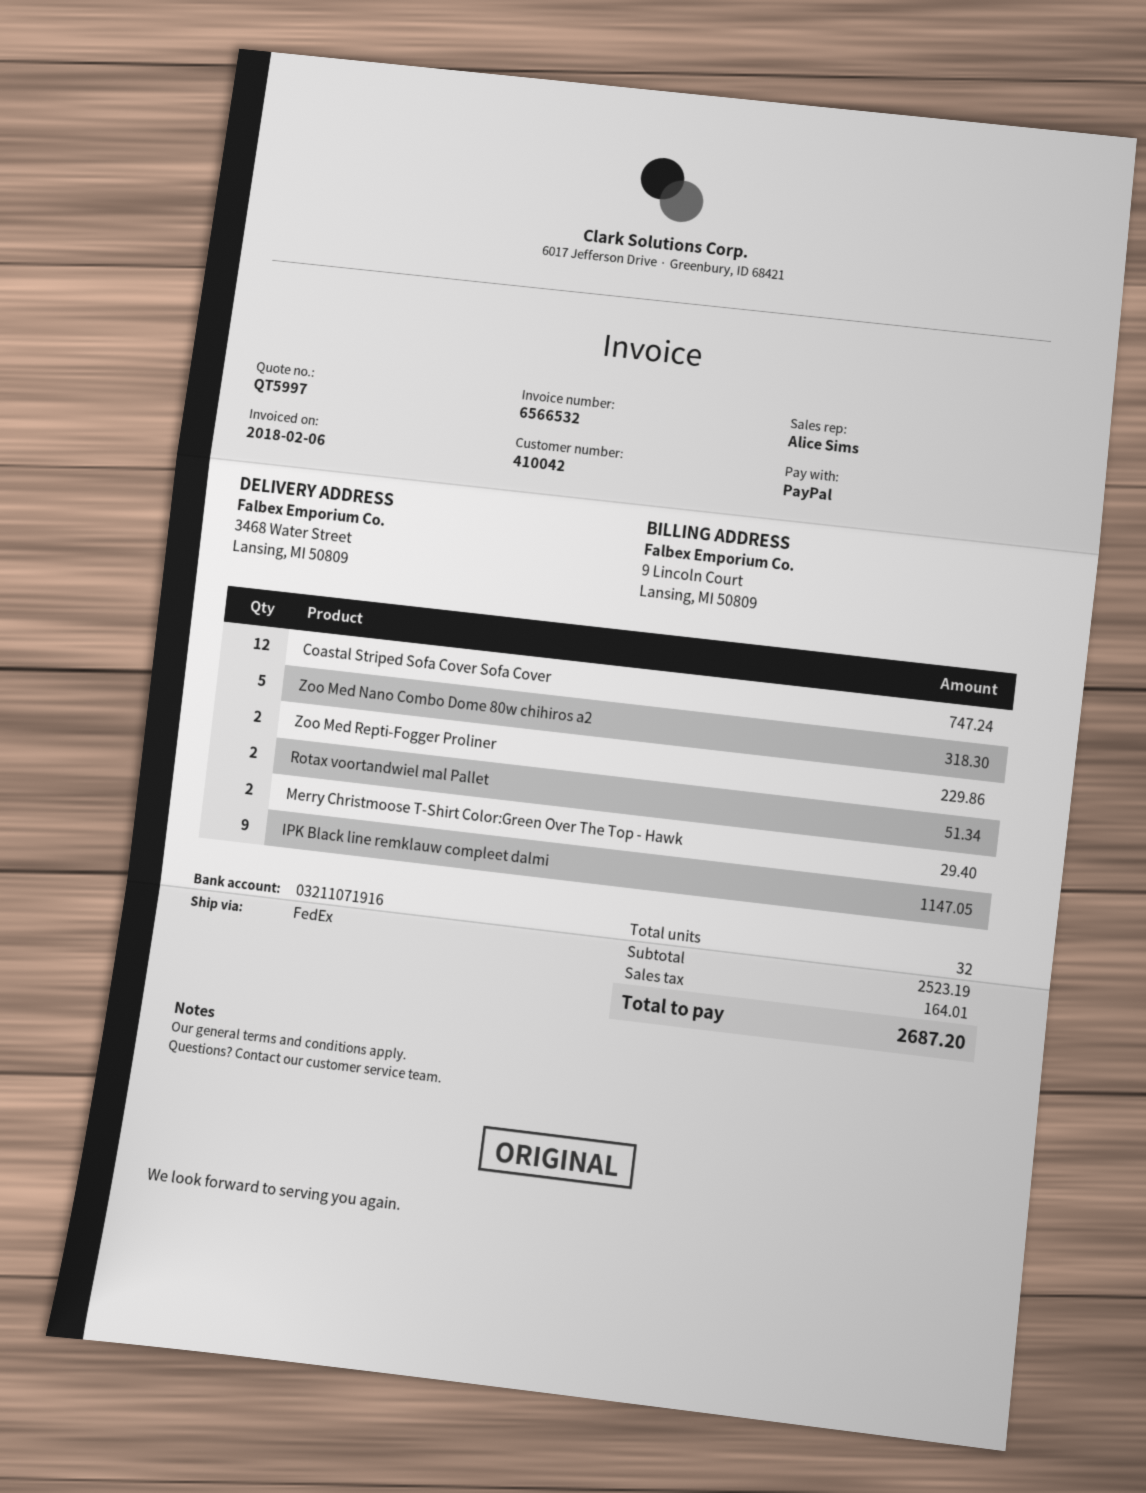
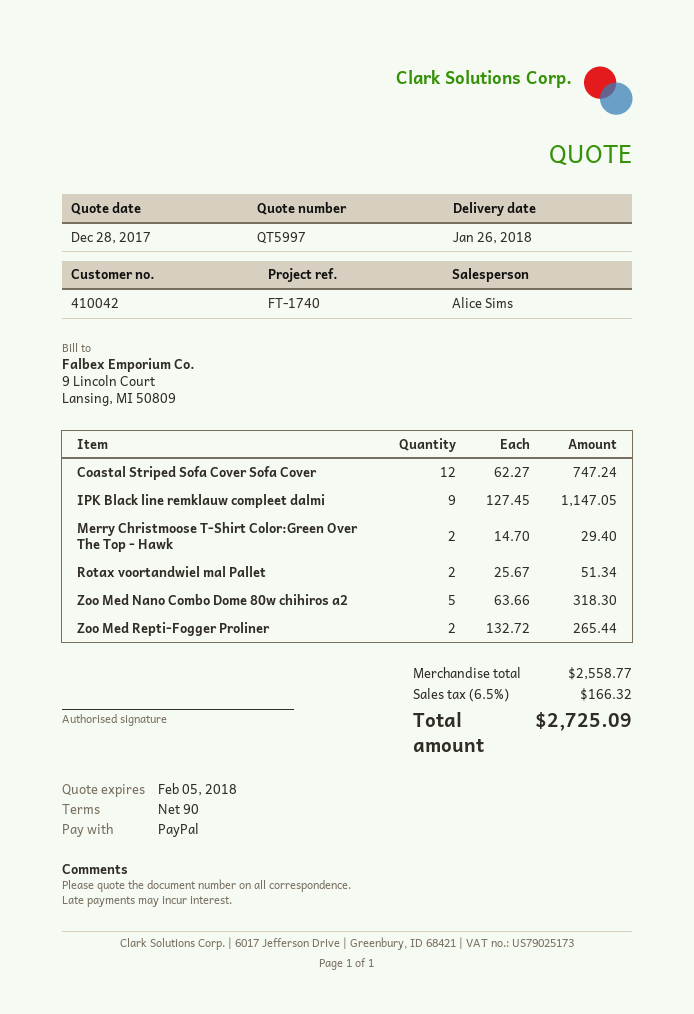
Zoo Med Repti-Fogger Proliner: 2 for 229.86 -> 2 for 265.44
subtotal: 2523.19 -> 2558.77
tax: 164.01 -> 166.32
total: 2687.20 -> 2725.09

